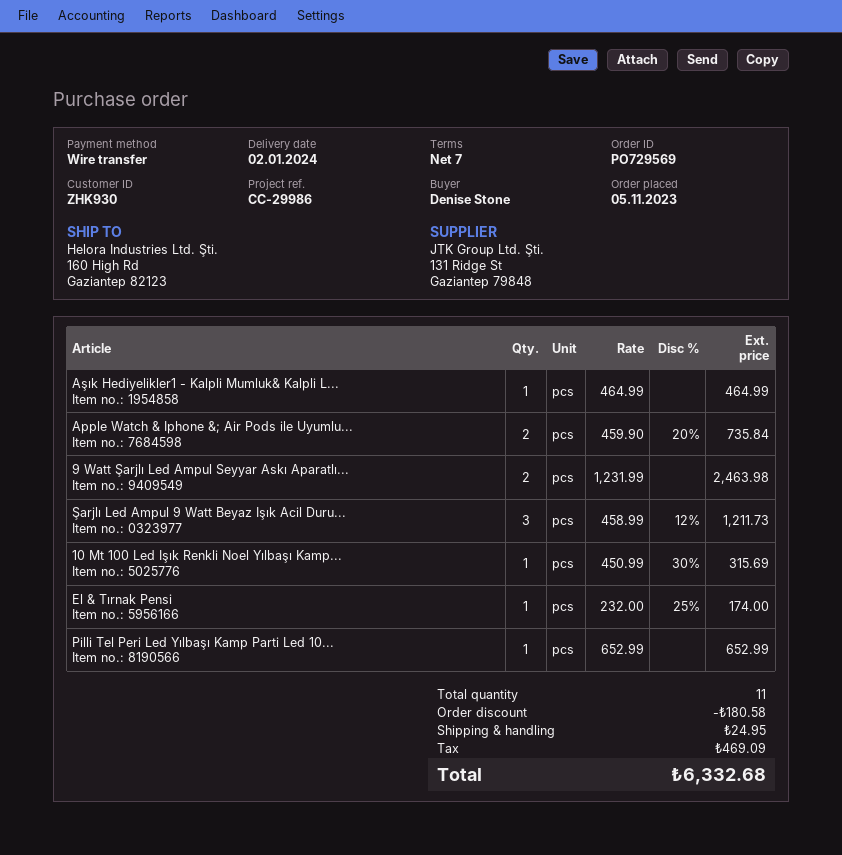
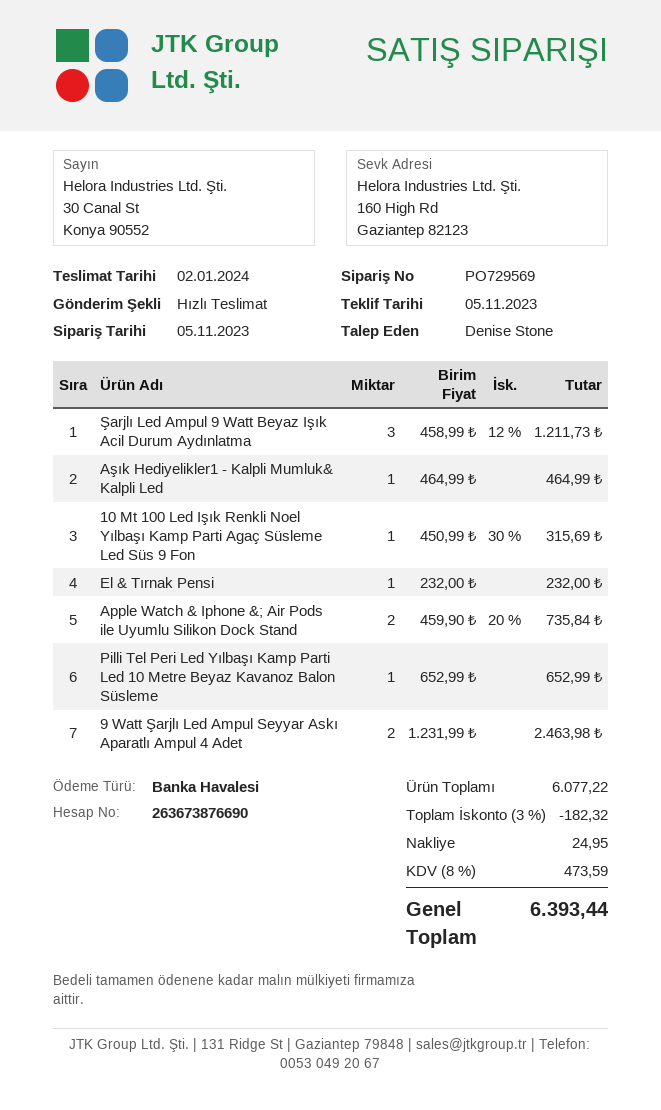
El & Tırnak Pensi: 1 x 232.00 - 25% = 174.00 -> 1 x 232.00 = 232.00
discount: 180.58 -> 182.32
tax: 469.09 -> 473.59
total: 6332.68 -> 6393.44

